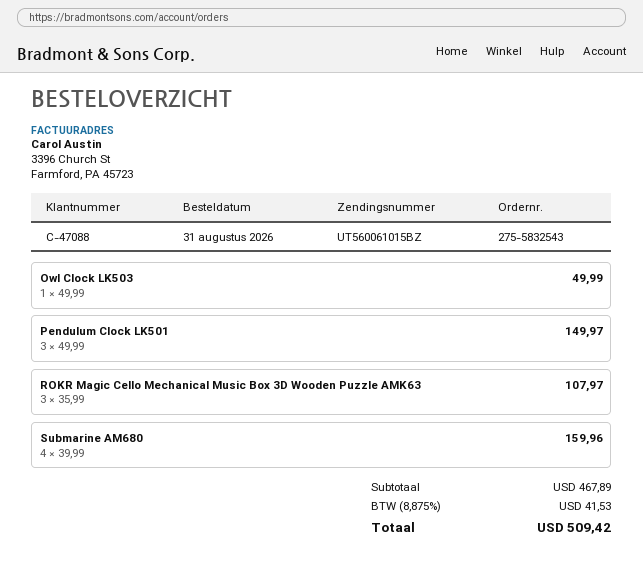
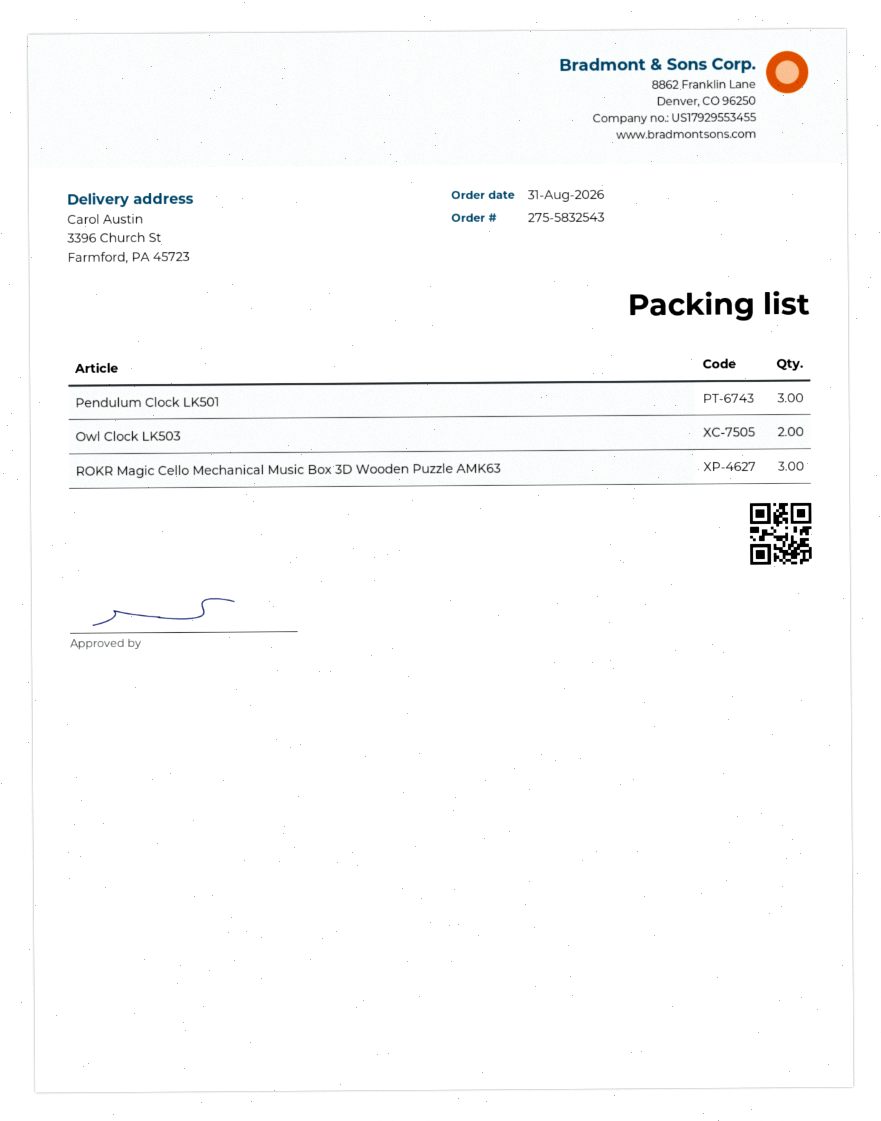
Owl Clock LK503: 1 -> 2
Submarine AM680: 4 -> none

